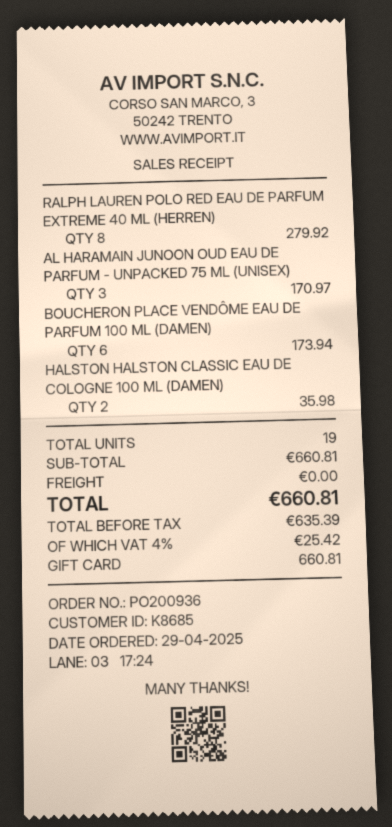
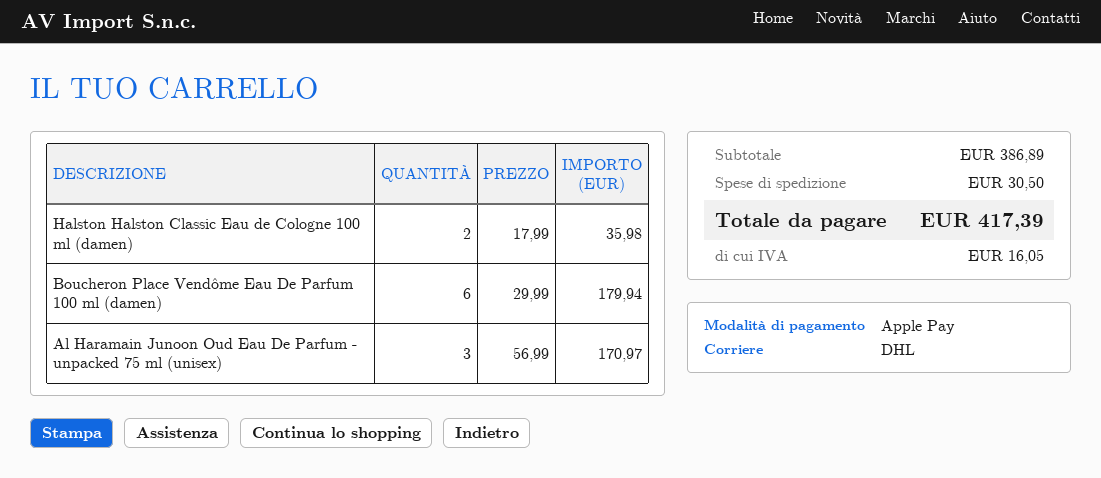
payment method: gift card -> Apple Pay
RALPH LAUREN POLO RED EAU DE PARFUM EXTREME 40 ML (HERREN): 8 for 279.92 -> none
BOUCHERON PLACE VENDÔME EAU DE PARFUM 100 ML (DAMEN): 6 for 173.94 -> 6 for 179.94
subtotal: 660.81 -> 386.89
shipping: 0.00 -> 30.50
tax: 25.42 -> 16.05
total: 660.81 -> 417.39

